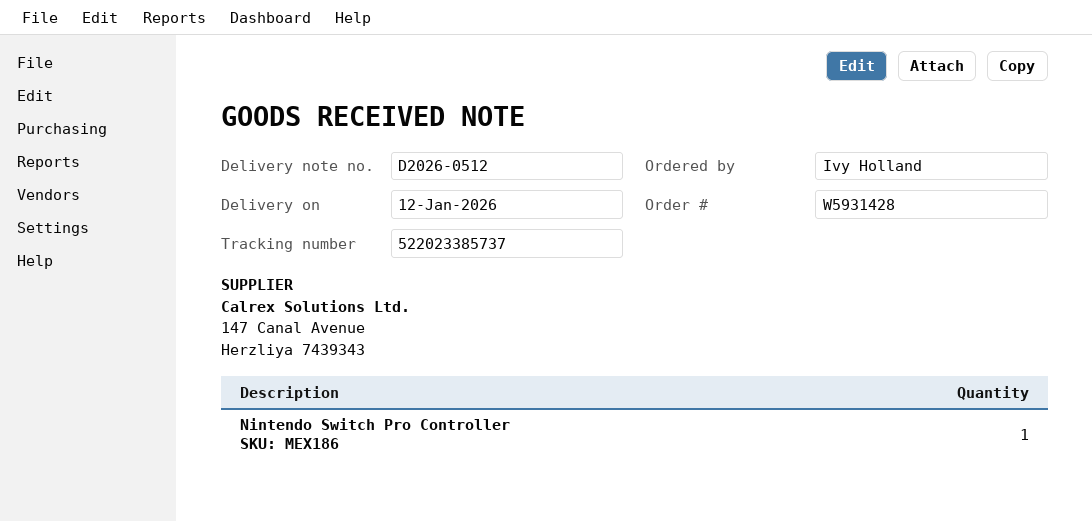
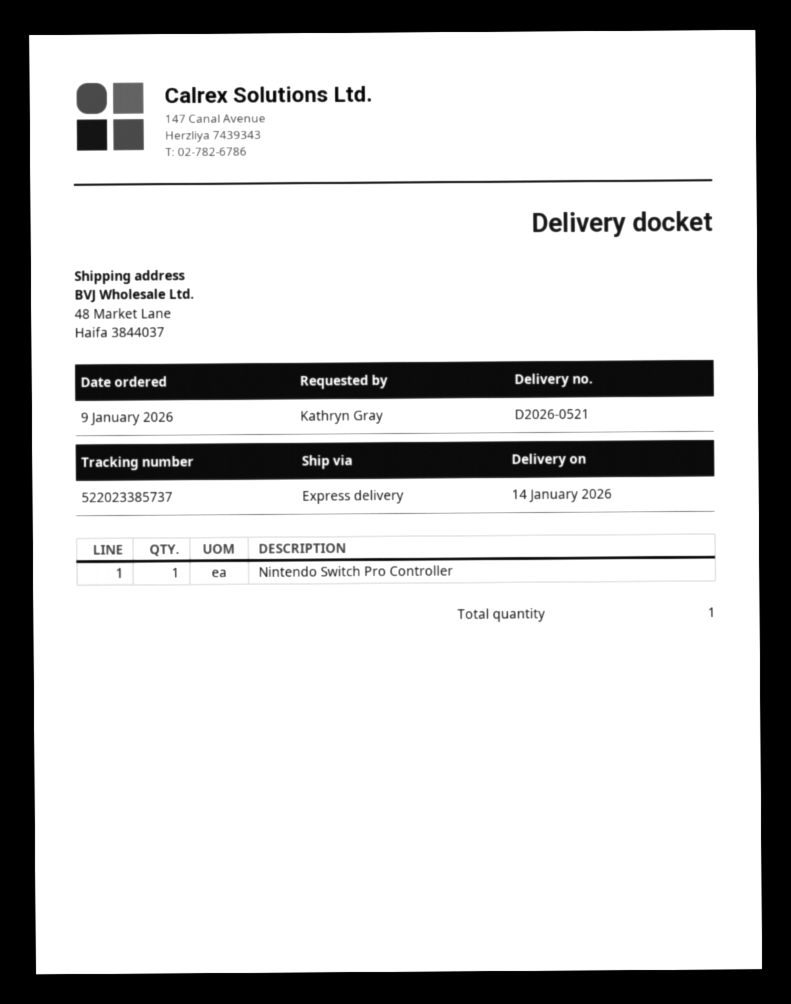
delivery note number: D2026-0512 -> D2026-0521
delivery date: 2026-01-12 -> 2026-01-14
ordered by: Ivy Holland -> Kathryn Gray

